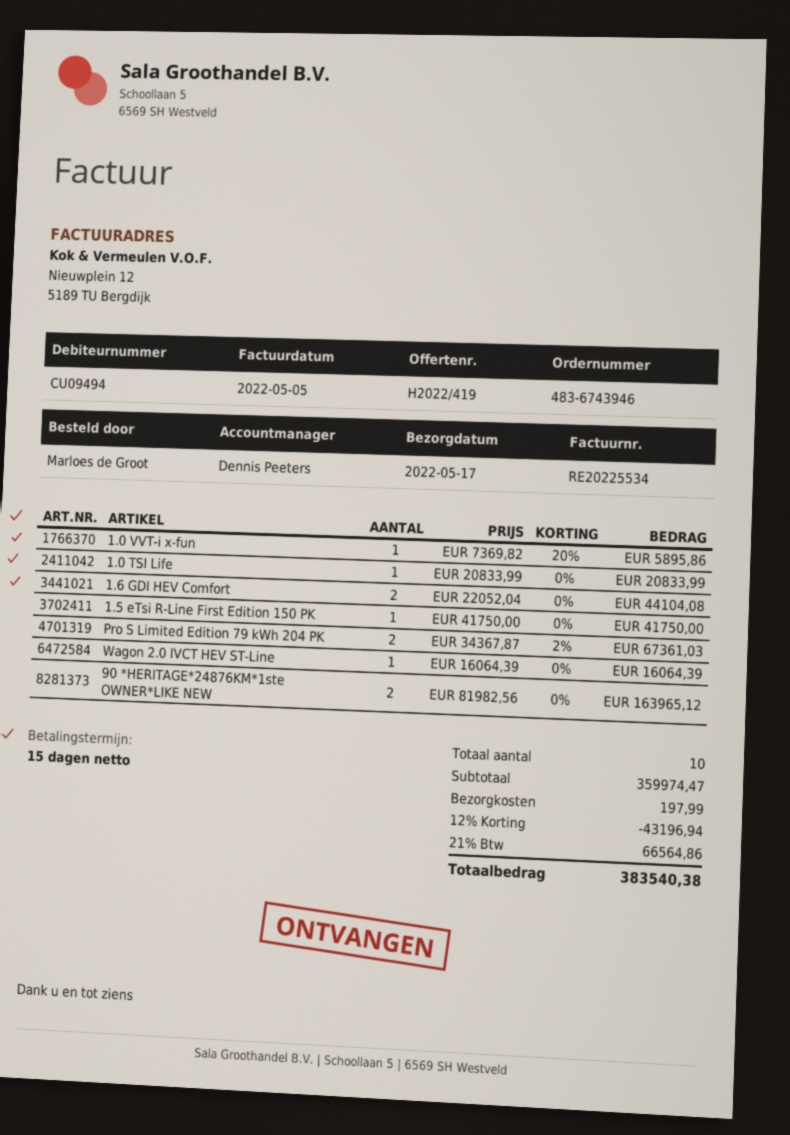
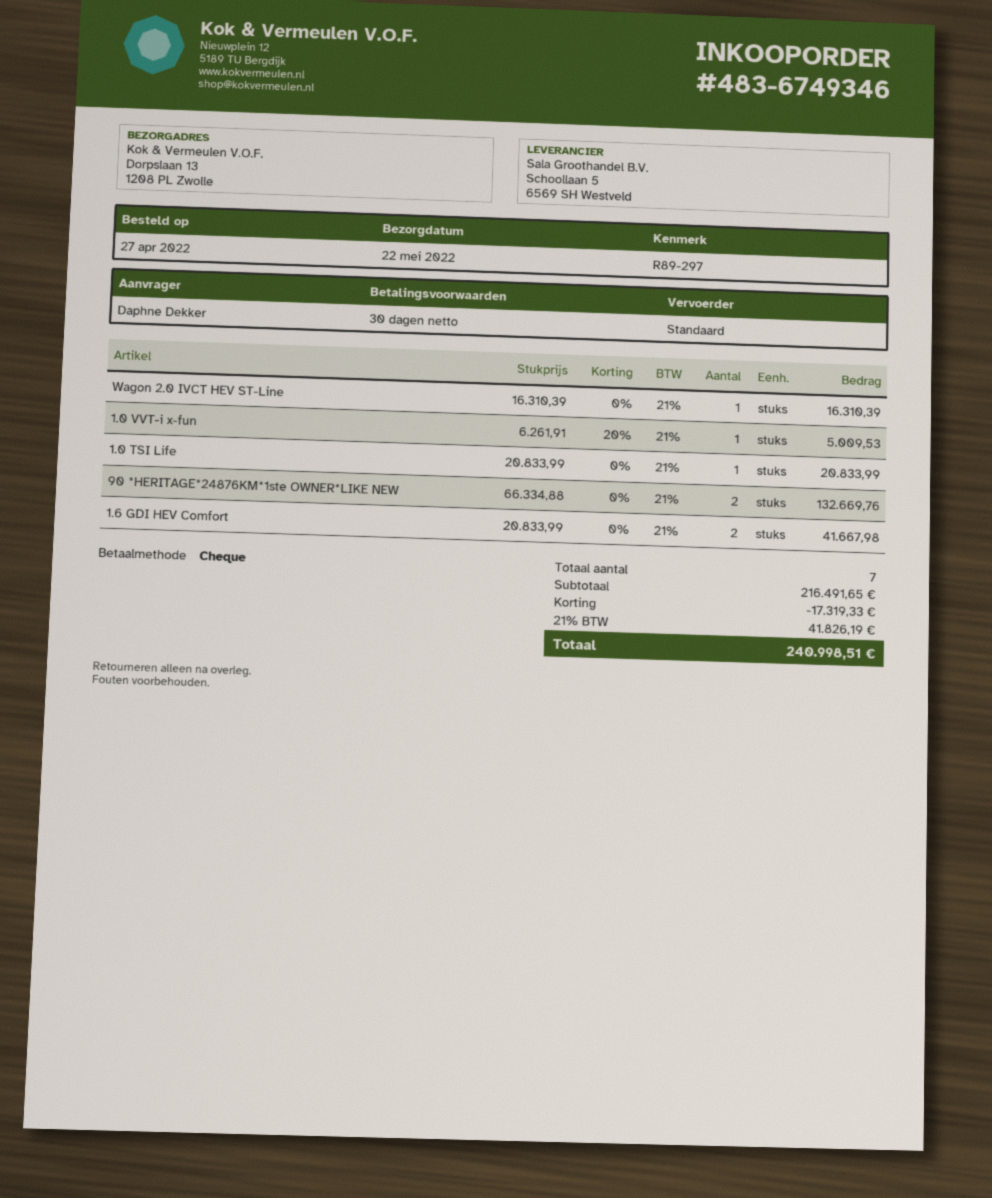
order number: 483-6743946 -> 483-6749346
delivery date: 2022-05-17 -> 2022-05-22
payment terms: 15 days -> 30 days
ordered by: Marloes de Groot -> Daphne Dekker
1.0 VVT-i x-fun: 1 x 7369.82 - 20% = 5895.86 -> 1 x 6261.91 - 20% = 5009.53
1.6 GDI HEV Comfort: 2 x 22052.04 = 44104.08 -> 2 x 20833.99 = 41667.98
1.5 eTsi R-Line First Edition 150 PK: 1 x 41750.00 = 41750.00 -> none
Pro S Limited Edition 79 kWh 204 PK: 2 x 34367.87 - 2% = 67361.03 -> none
Wagon 2.0 IVCT HEV ST-Line: 1 x 16064.39 = 16064.39 -> 1 x 16310.39 = 16310.39
90 *HERITAGE*24876KM*1ste OWNER*LIKE NEW: 2 x 81982.56 = 163965.12 -> 2 x 66334.88 = 132669.76
total quantity: 10 -> 7
subtotal: 359974.47 -> 216491.65
discount: 43196.94 -> 17319.33
shipping: 197.99 -> none
tax: 21% = 66564.86 -> 21% = 41826.19
total: 383540.38 -> 240998.51

